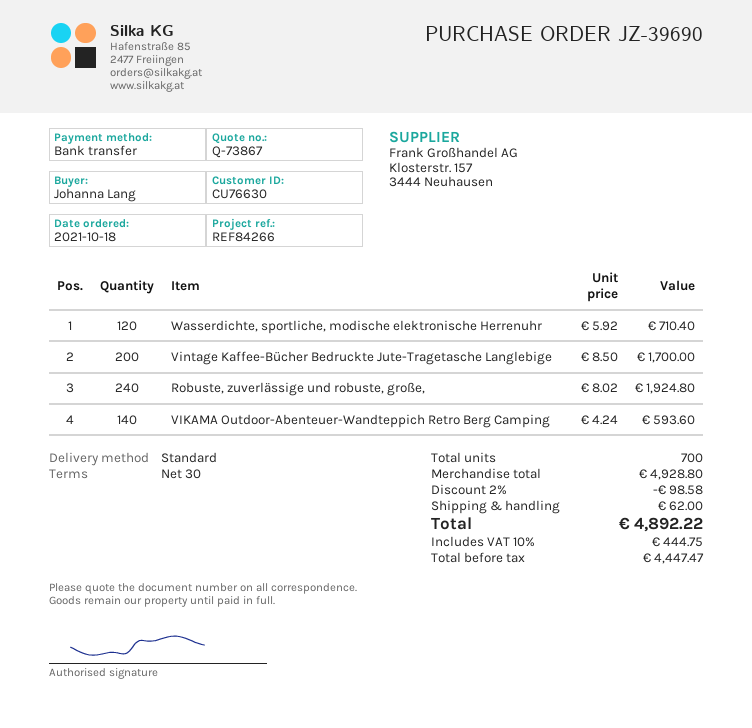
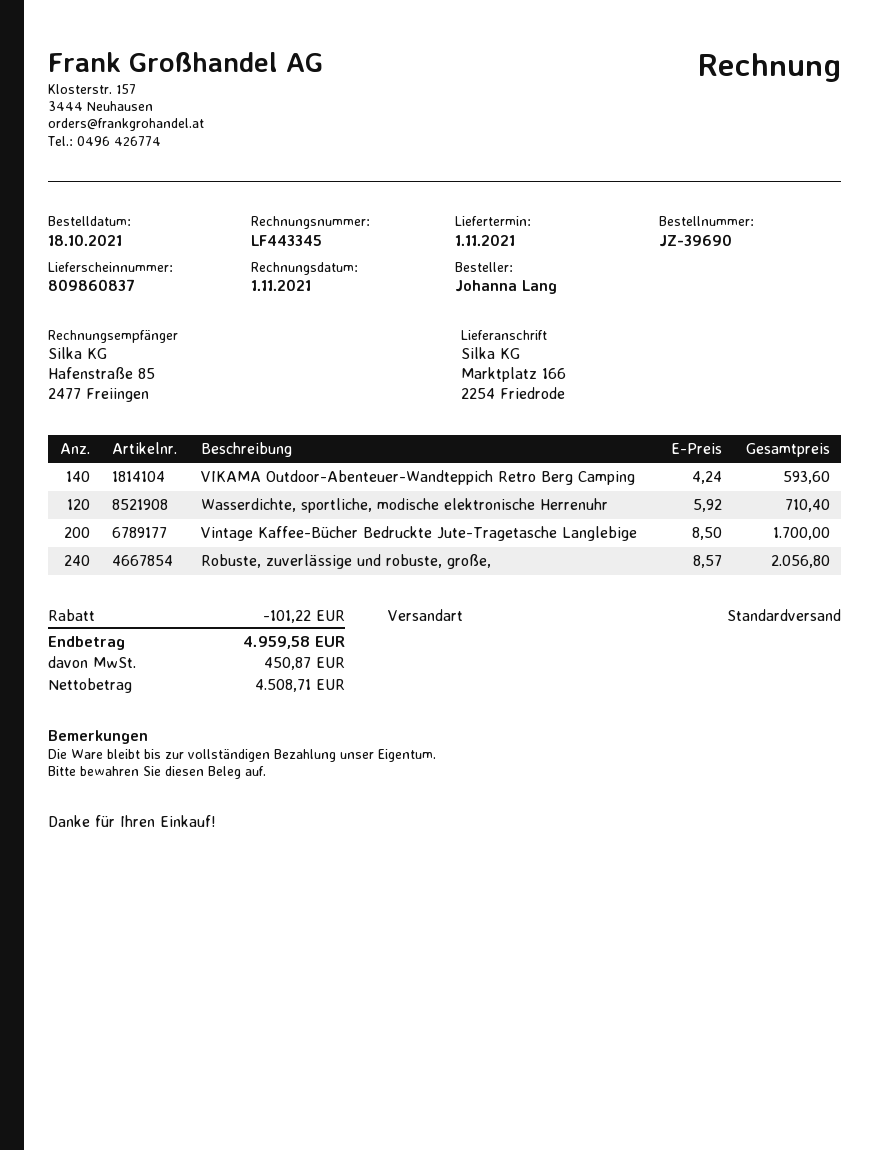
Robuste, zuverlässige und robuste, große,: 240 x 8.02 = 1924.80 -> 240 x 8.57 = 2056.80
discount: 98.58 -> 101.22
shipping: 62.00 -> none
net: 4447.47 -> 4508.71
tax: 444.75 -> 450.87
total: 4892.22 -> 4959.58

